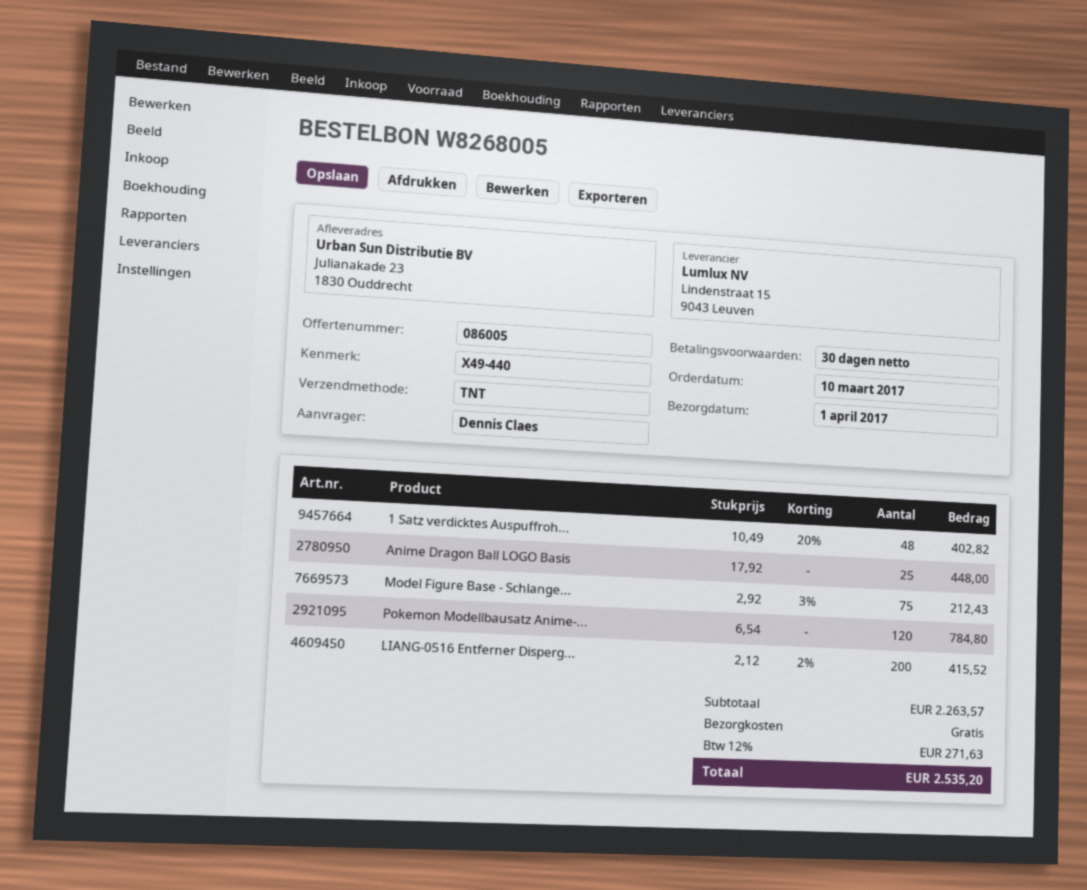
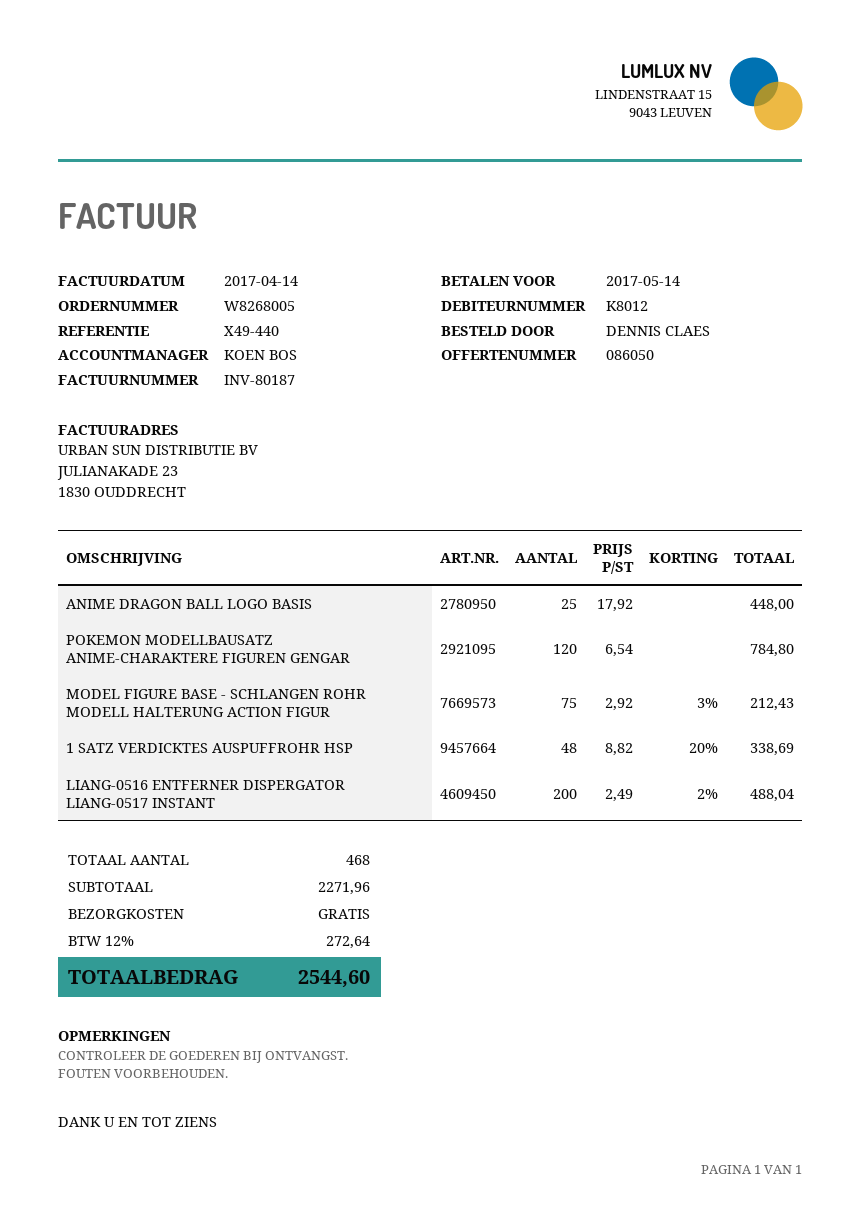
quote number: 086005 -> 086050
1 Satz verdicktes Auspuffroh...: 48 x 10.49 - 20% = 402.82 -> 48 x 8.82 - 20% = 338.69
LIANG-0516 Entferner Disperg...: 200 x 2.12 - 2% = 415.52 -> 200 x 2.49 - 2% = 488.04
subtotal: 2263.57 -> 2271.96
tax: 12% = 271.63 -> 12% = 272.64
total: 2535.20 -> 2544.60

